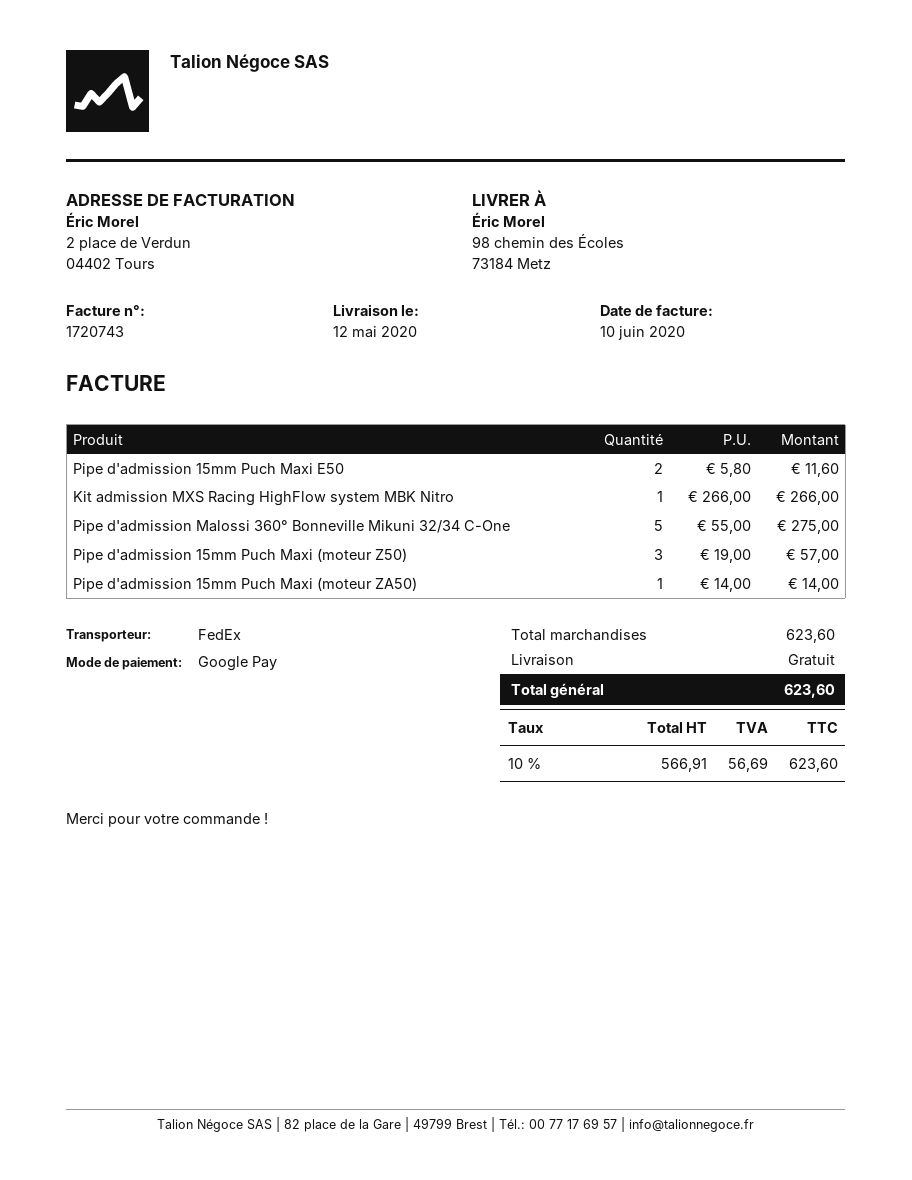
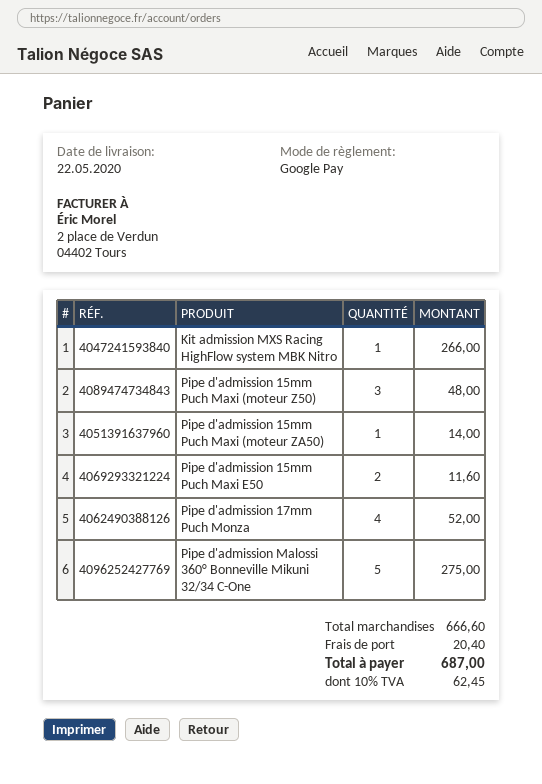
delivery date: 2020-05-12 -> 2020-05-22
Pipe d'admission 15mm Puch Maxi (moteur Z50): 3 for 57.00 -> 3 for 48.00
Pipe d'admission 17mm Puch Monza: none -> 4 for 52.00
subtotal: 623.60 -> 666.60
shipping: 0.00 -> 20.40
tax: 10% = 56.69 -> 10% = 62.45
total: 623.60 -> 687.00

